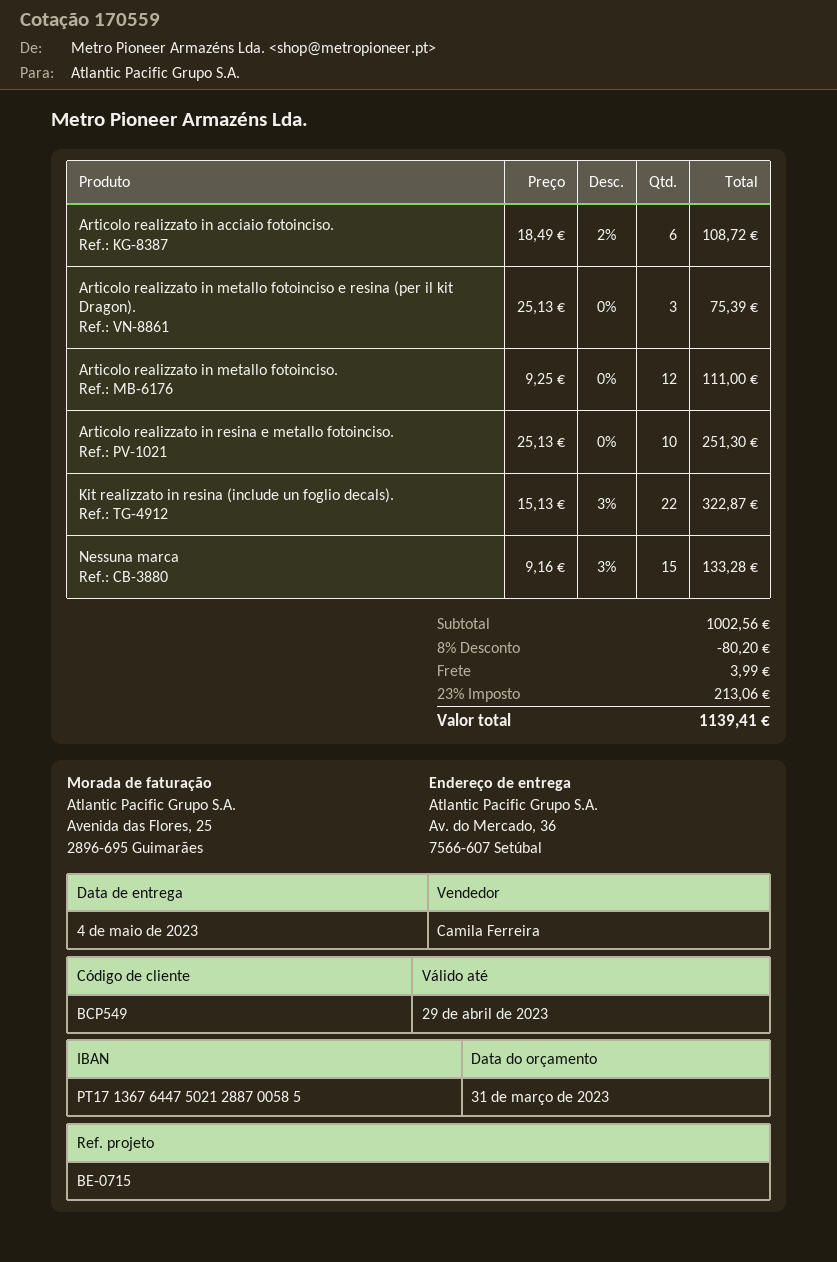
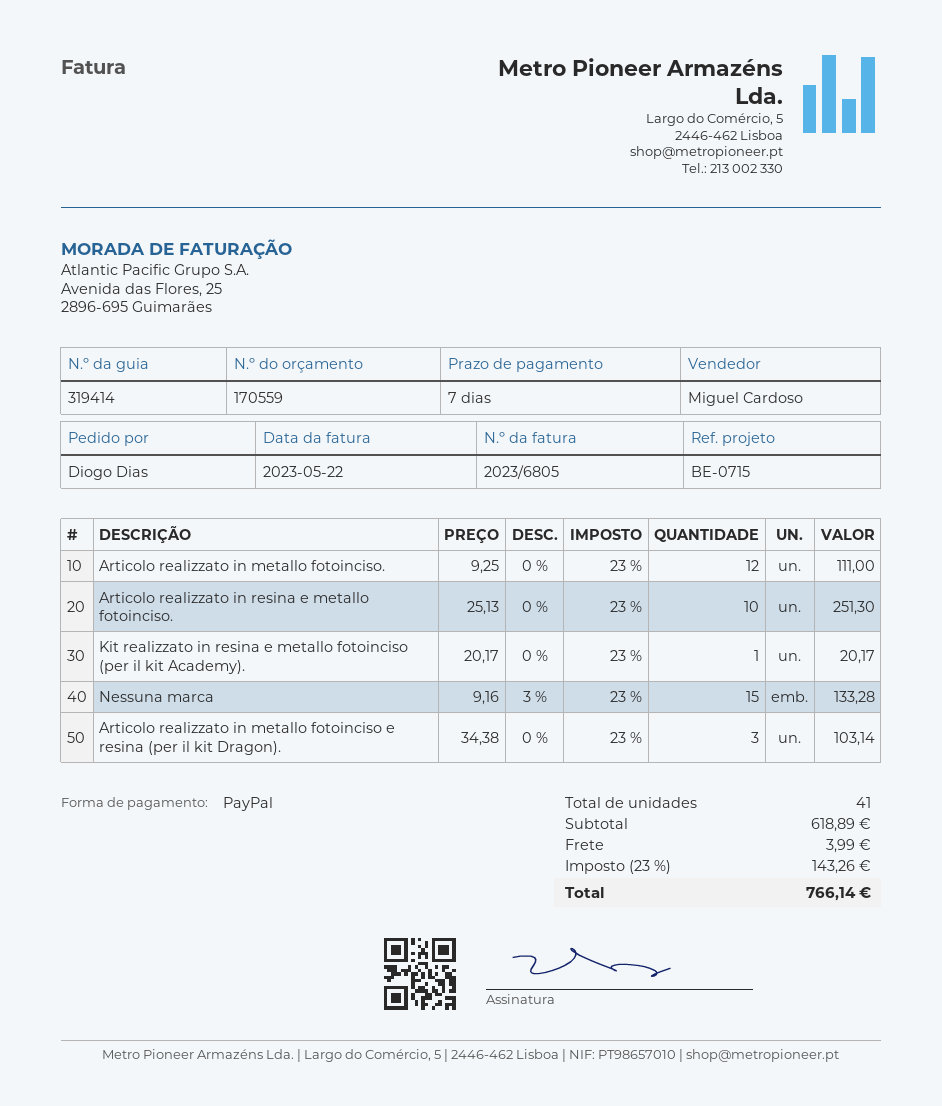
sales rep: Camila Ferreira -> Miguel Cardoso
Articolo realizzato in acciaio fotoinciso.: 6 x 18.49 - 2% = 108.72 -> none
Articolo realizzato in metallo fotoinciso e resina (per il kit Dragon).: 3 x 25.13 = 75.39 -> 3 x 34.38 = 103.14
Kit realizzato in resina (include un foglio decals).: 22 x 15.13 - 3% = 322.87 -> none
Kit realizzato in resina e metallo fotoinciso (per il kit Academy).: none -> 1 x 20.17 = 20.17
subtotal: 1002.56 -> 618.89
discount: 8% = 80.20 -> none
tax: 23% = 213.06 -> 23% = 143.26
total: 1139.41 -> 766.14

